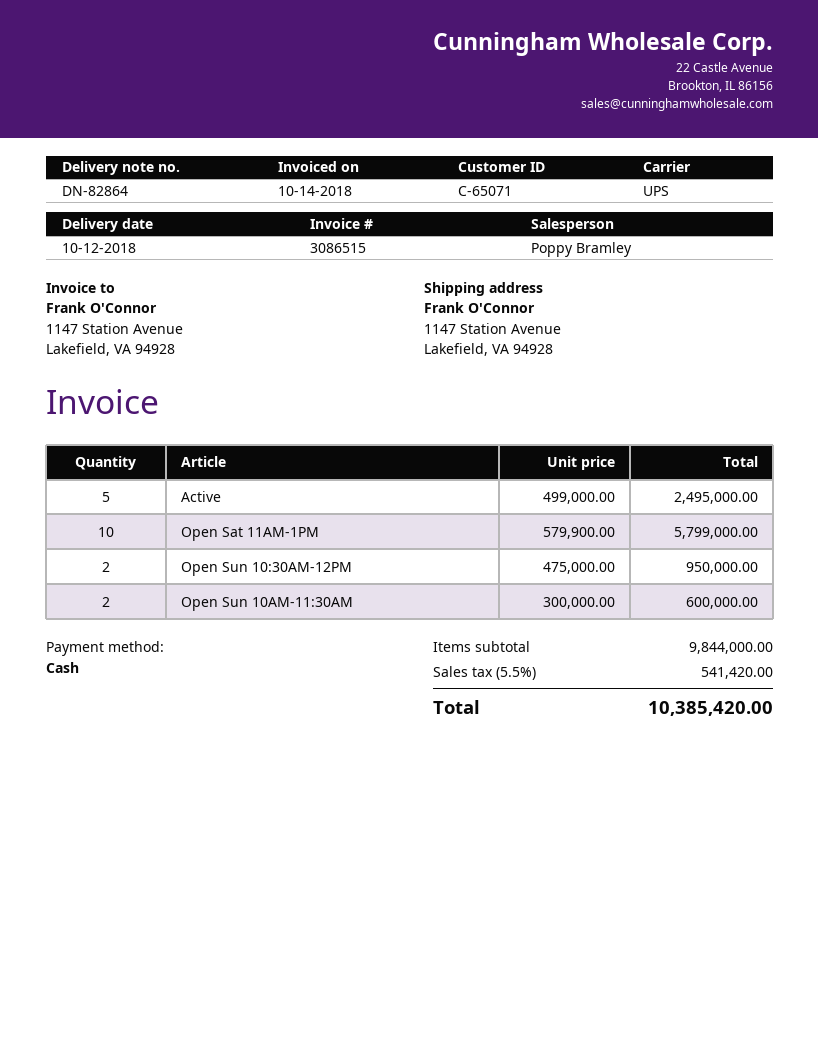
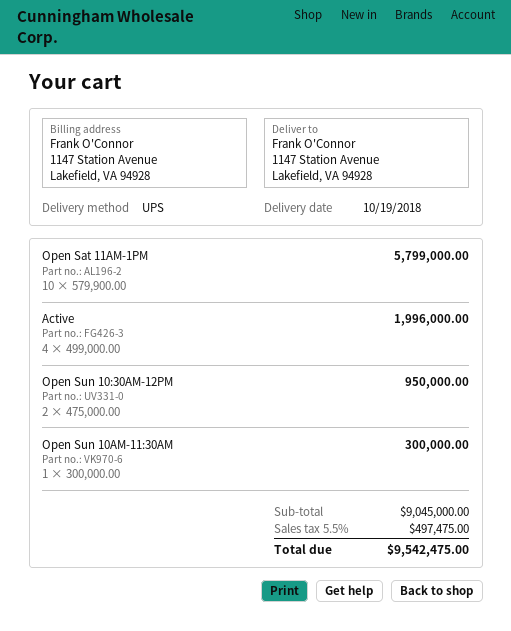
delivery date: 2018-10-12 -> 2018-10-19
Active: 5 x 499000.00 = 2495000.00 -> 4 x 499000.00 = 1996000.00
Open Sun 10AM-11:30AM: 2 x 300000.00 = 600000.00 -> 1 x 300000.00 = 300000.00
subtotal: 9844000.00 -> 9045000.00
tax: 5.5% = 541420.00 -> 5.5% = 497475.00
total: 10385420.00 -> 9542475.00

